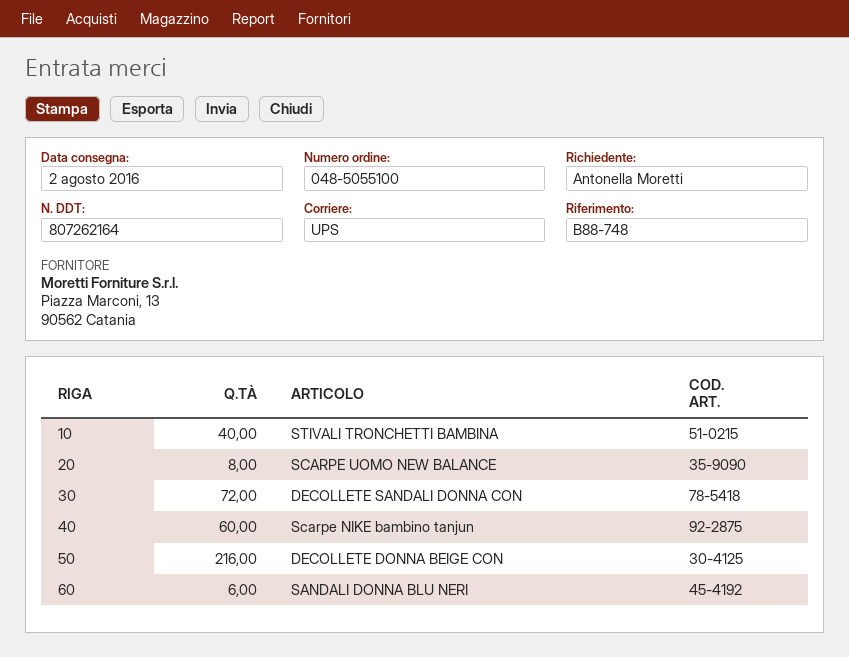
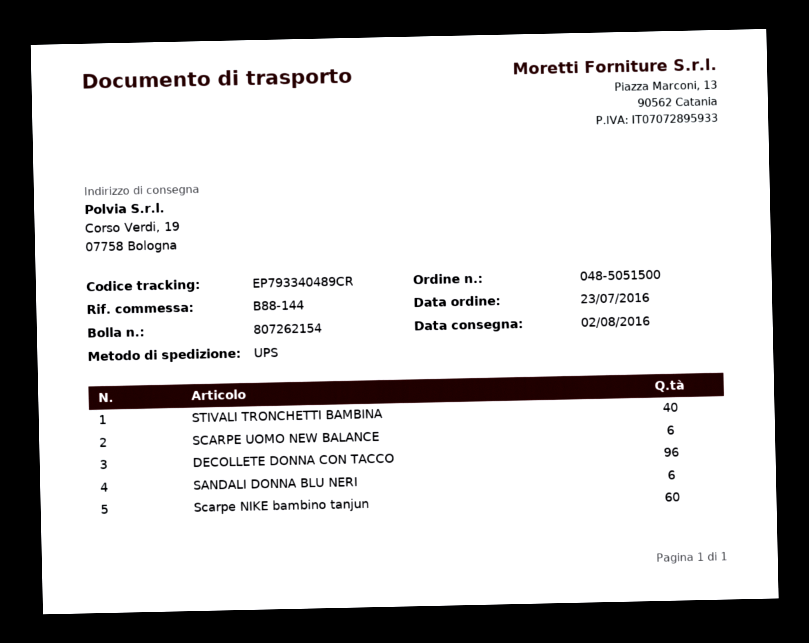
order number: 048-5055100 -> 048-5051500
delivery note number: 807262164 -> 807262154
reference: B88-748 -> B88-144
SCARPE UOMO NEW BALANCE: 8 -> 6
DECOLLETE SANDALI DONNA CON: 72 -> none
DECOLLETE DONNA BEIGE CON: 216 -> none
DECOLLETE DONNA CON TACCO: none -> 96

